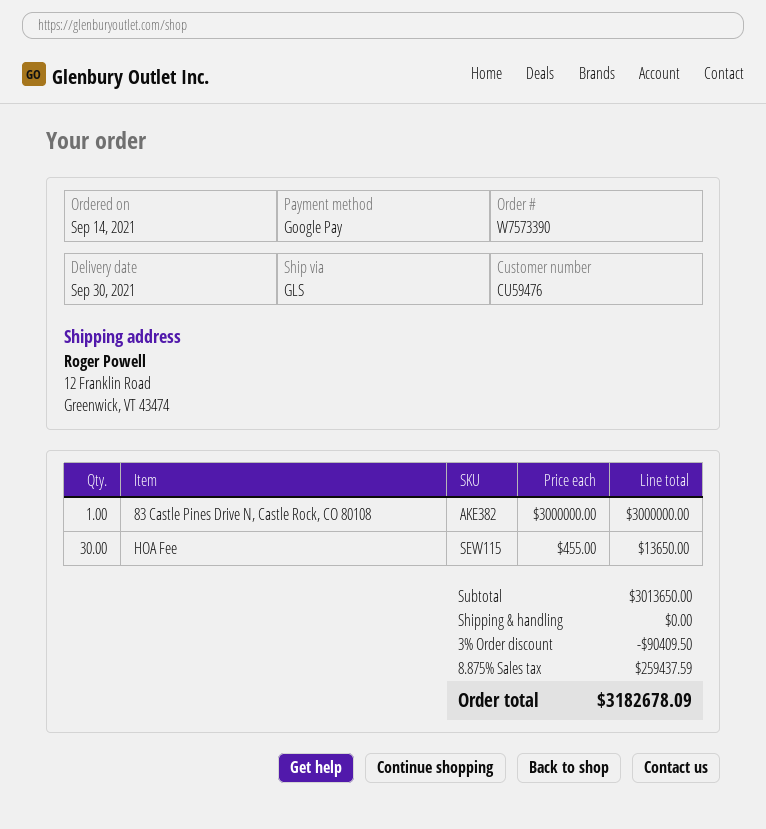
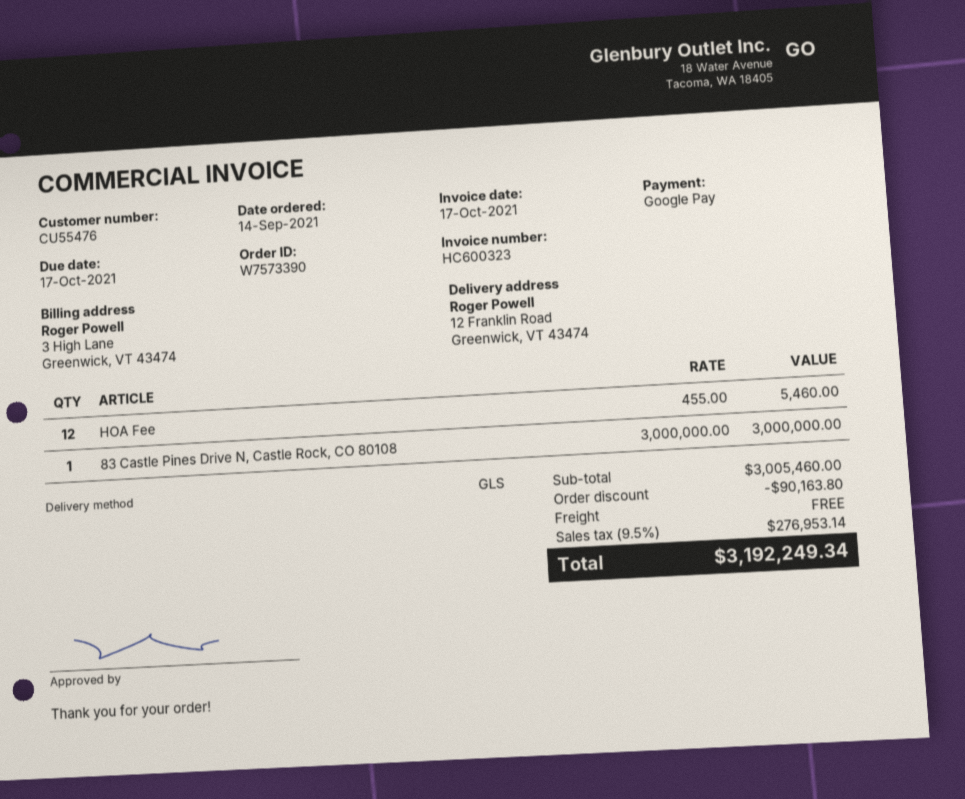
customer number: CU59476 -> CU55476
HOA Fee: 30 x 455.00 = 13650.00 -> 12 x 455.00 = 5460.00
subtotal: 3013650.00 -> 3005460.00
discount: 90409.50 -> 90163.80
tax: 8.875% = 259437.59 -> 9.5% = 276953.14
total: 3182678.09 -> 3192249.34

